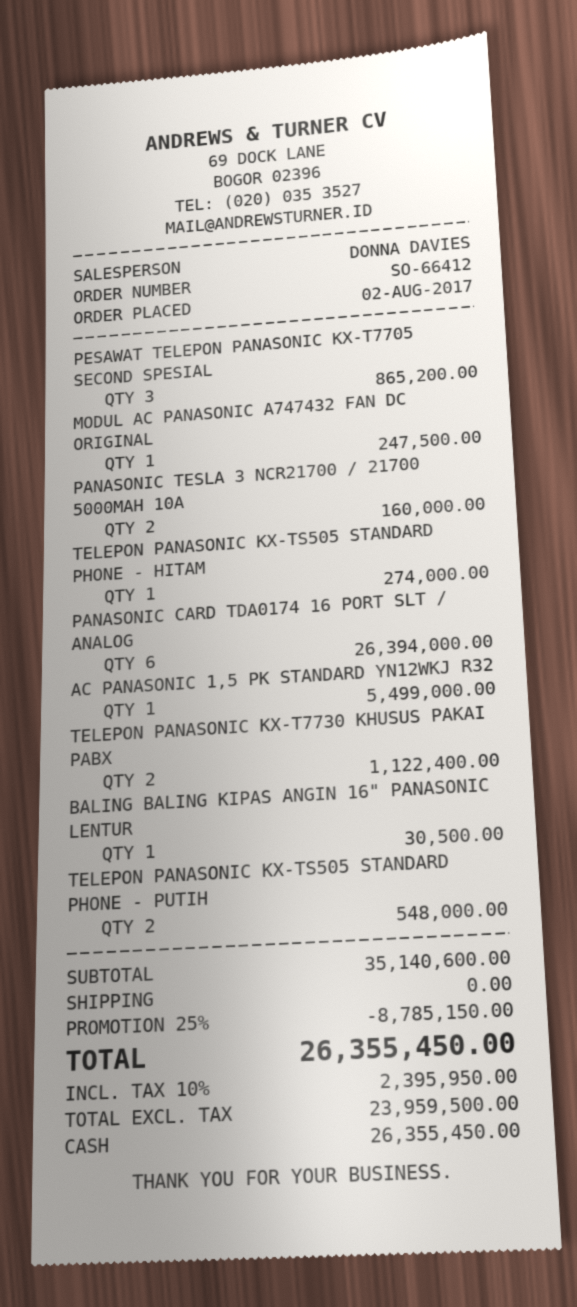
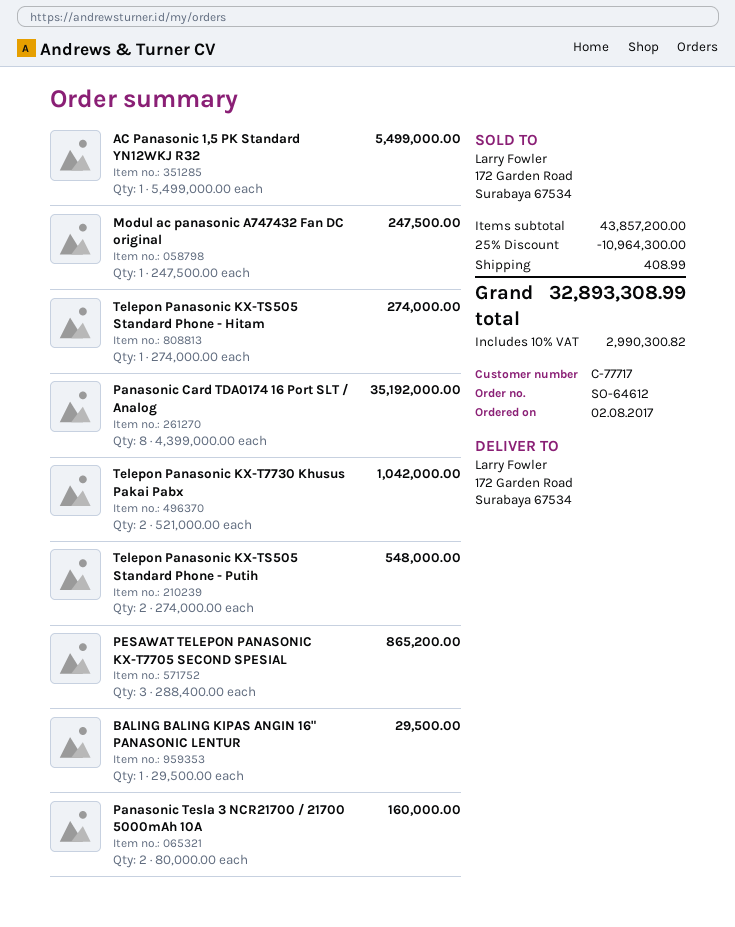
order number: SO-66412 -> SO-64612
PANASONIC CARD TDA0174 16 PORT SLT / ANALOG: 6 for 26394000.00 -> 8 for 35192000.00
TELEPON PANASONIC KX-T7730 KHUSUS PAKAI PABX: 2 for 1122400.00 -> 2 for 1042000.00
BALING BALING KIPAS ANGIN 16" PANASONIC LENTUR: 1 for 30500.00 -> 1 for 29500.00
subtotal: 35140600.00 -> 43857200.00
discount: 25% = 8785150.00 -> 25% = 10964300.00
shipping: 0.00 -> 408.99
tax: 10% = 2395950.00 -> 10% = 2990300.82
total: 26355450.00 -> 32893308.99

